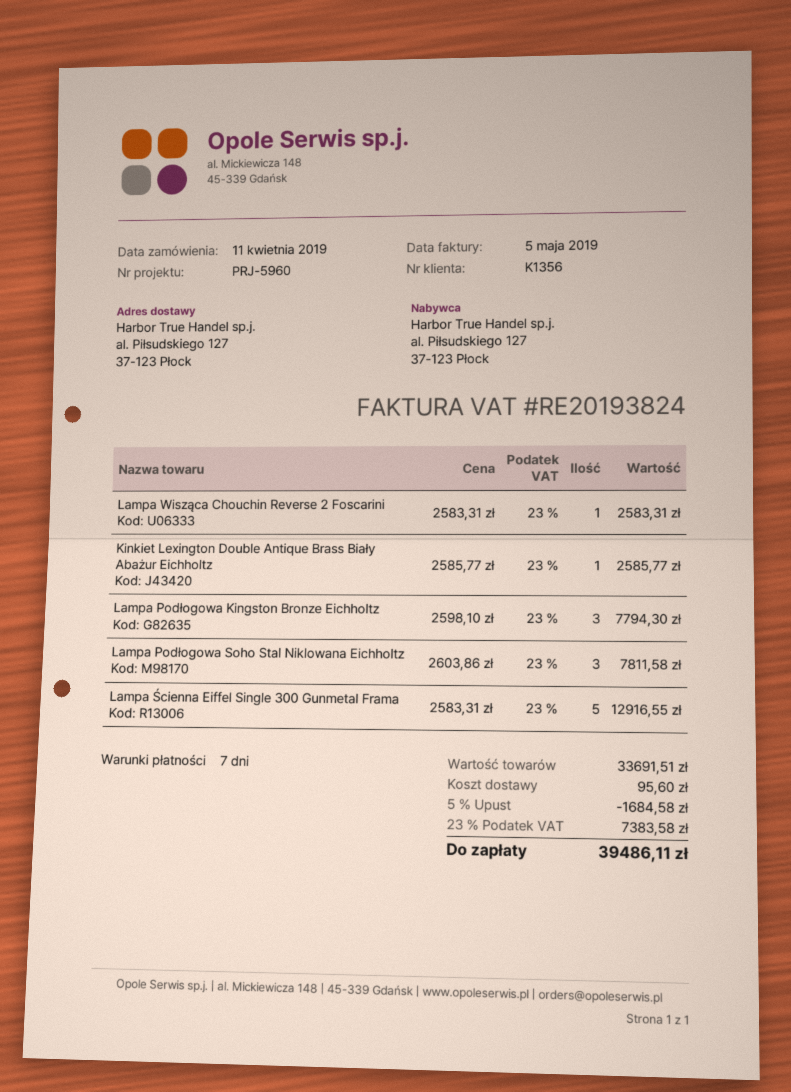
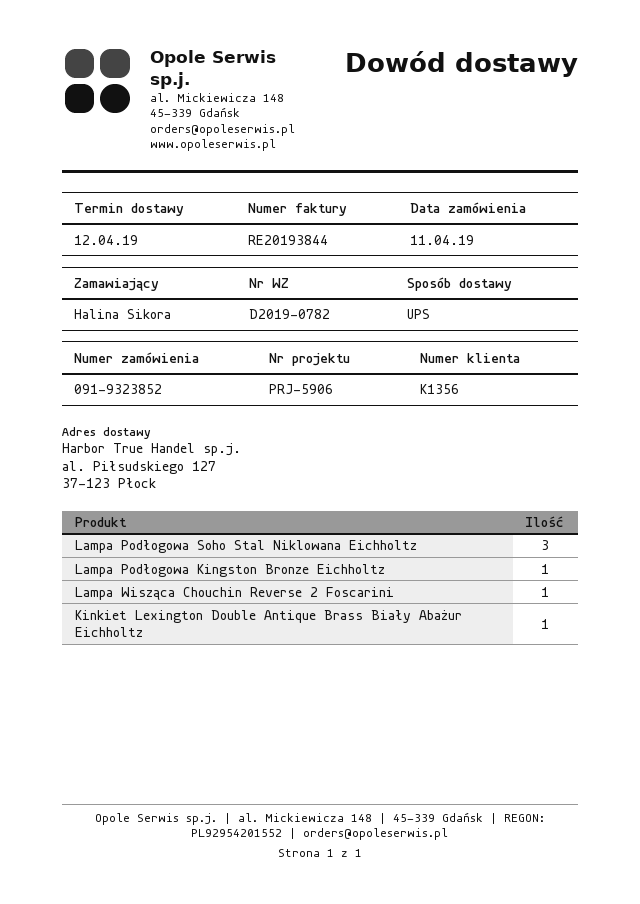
invoice number: RE20193824 -> RE20193844
reference: PRJ-5960 -> PRJ-5906
Lampa Podłogowa Kingston Bronze Eichholtz: 3 -> 1
Lampa Ścienna Eiffel Single 300 Gunmetal Frama: 5 -> none

